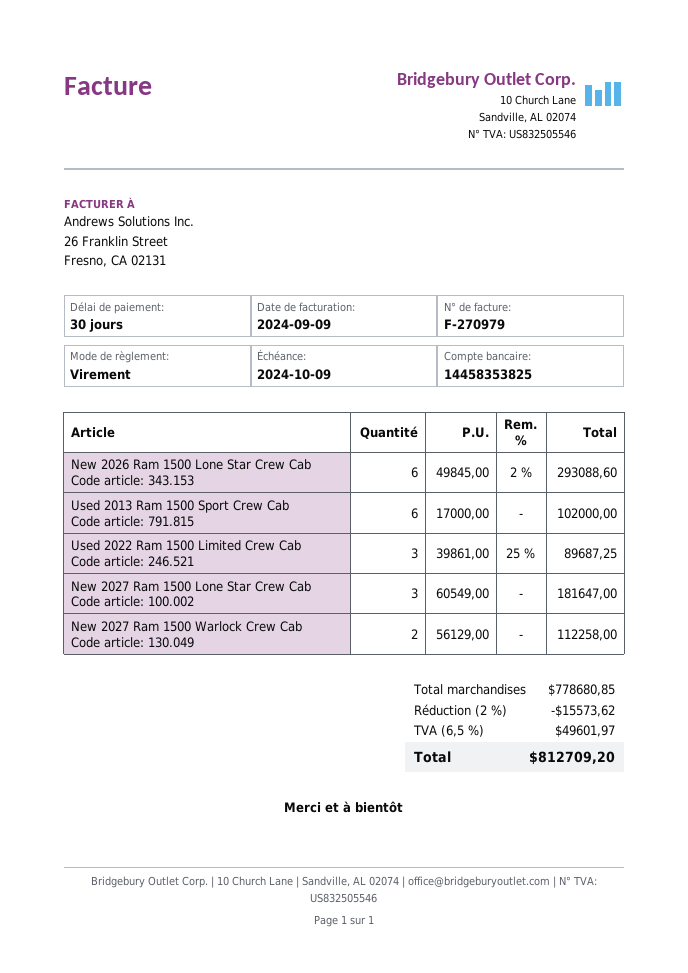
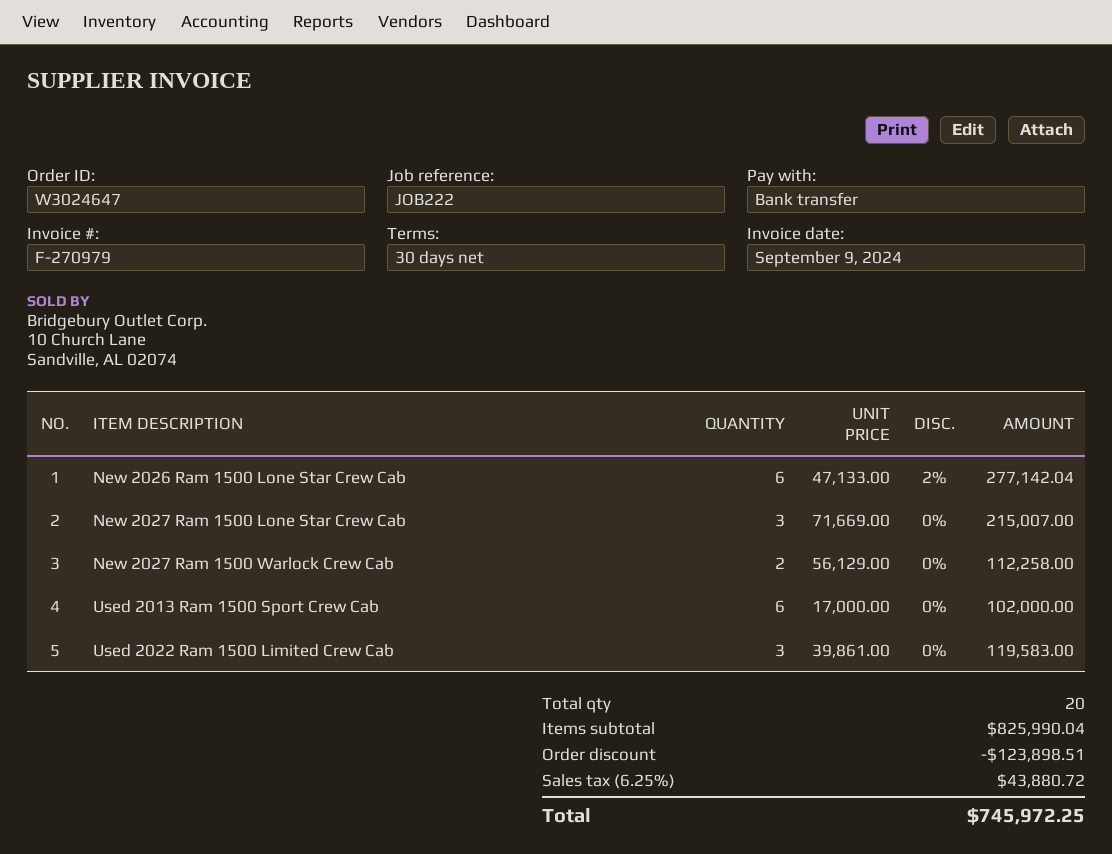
New 2026 Ram 1500 Lone Star Crew Cab: 6 x 49845.00 - 2% = 293088.60 -> 6 x 47133.00 - 2% = 277142.04
Used 2022 Ram 1500 Limited Crew Cab: 3 x 39861.00 - 25% = 89687.25 -> 3 x 39861.00 = 119583.00
New 2027 Ram 1500 Lone Star Crew Cab: 3 x 60549.00 = 181647.00 -> 3 x 71669.00 = 215007.00
subtotal: 778680.85 -> 825990.04
discount: 15573.62 -> 123898.51
tax: 6.5% = 49601.97 -> 6.25% = 43880.72
total: 812709.20 -> 745972.25

